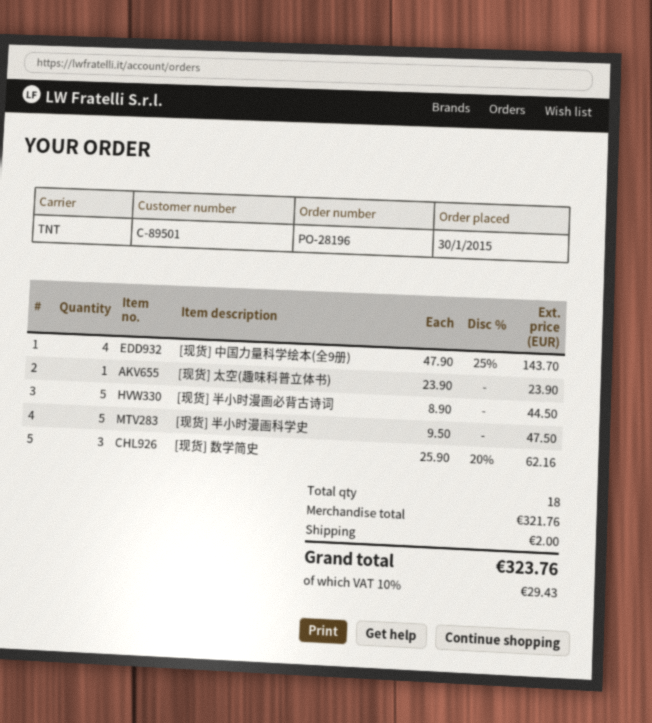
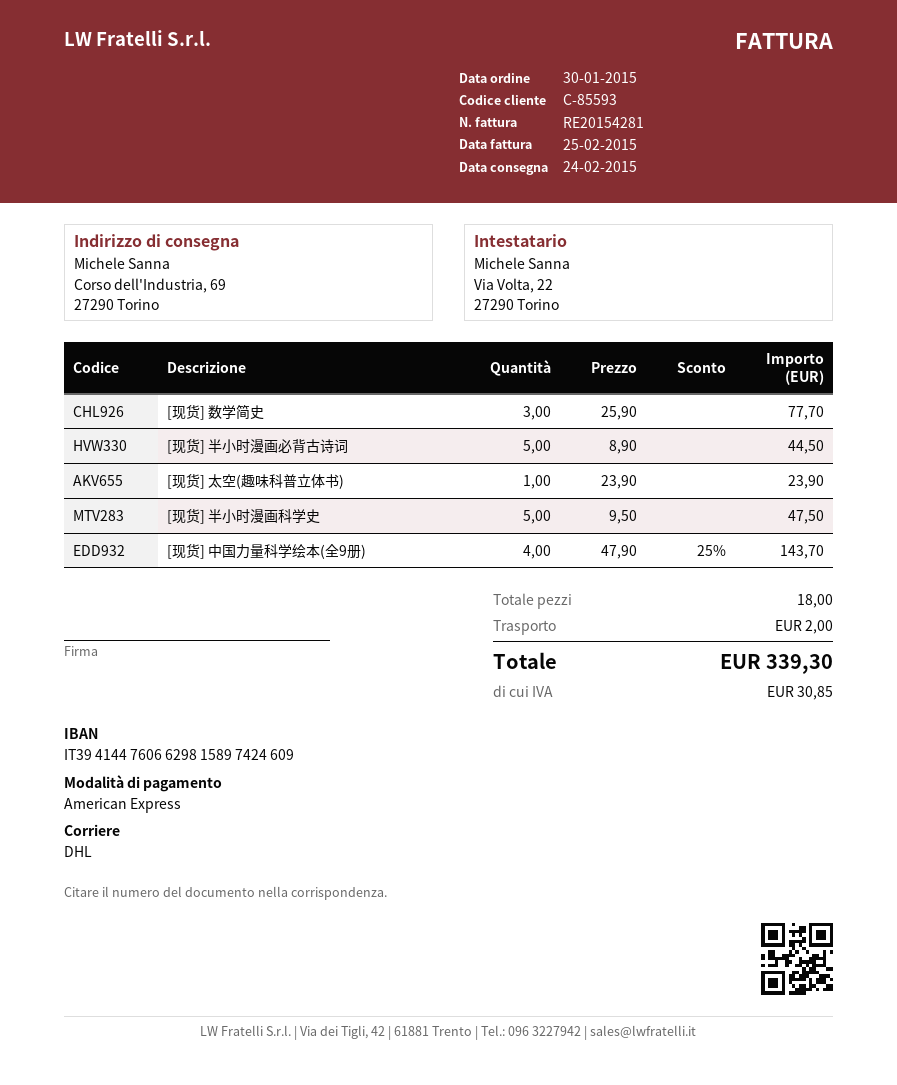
customer number: C-89501 -> C-85593
shipping method: TNT -> DHL
[现货] 数学简史: 3 x 25.90 - 20% = 62.16 -> 3 x 25.90 = 77.70
tax: 29.43 -> 30.85
total: 323.76 -> 339.30

